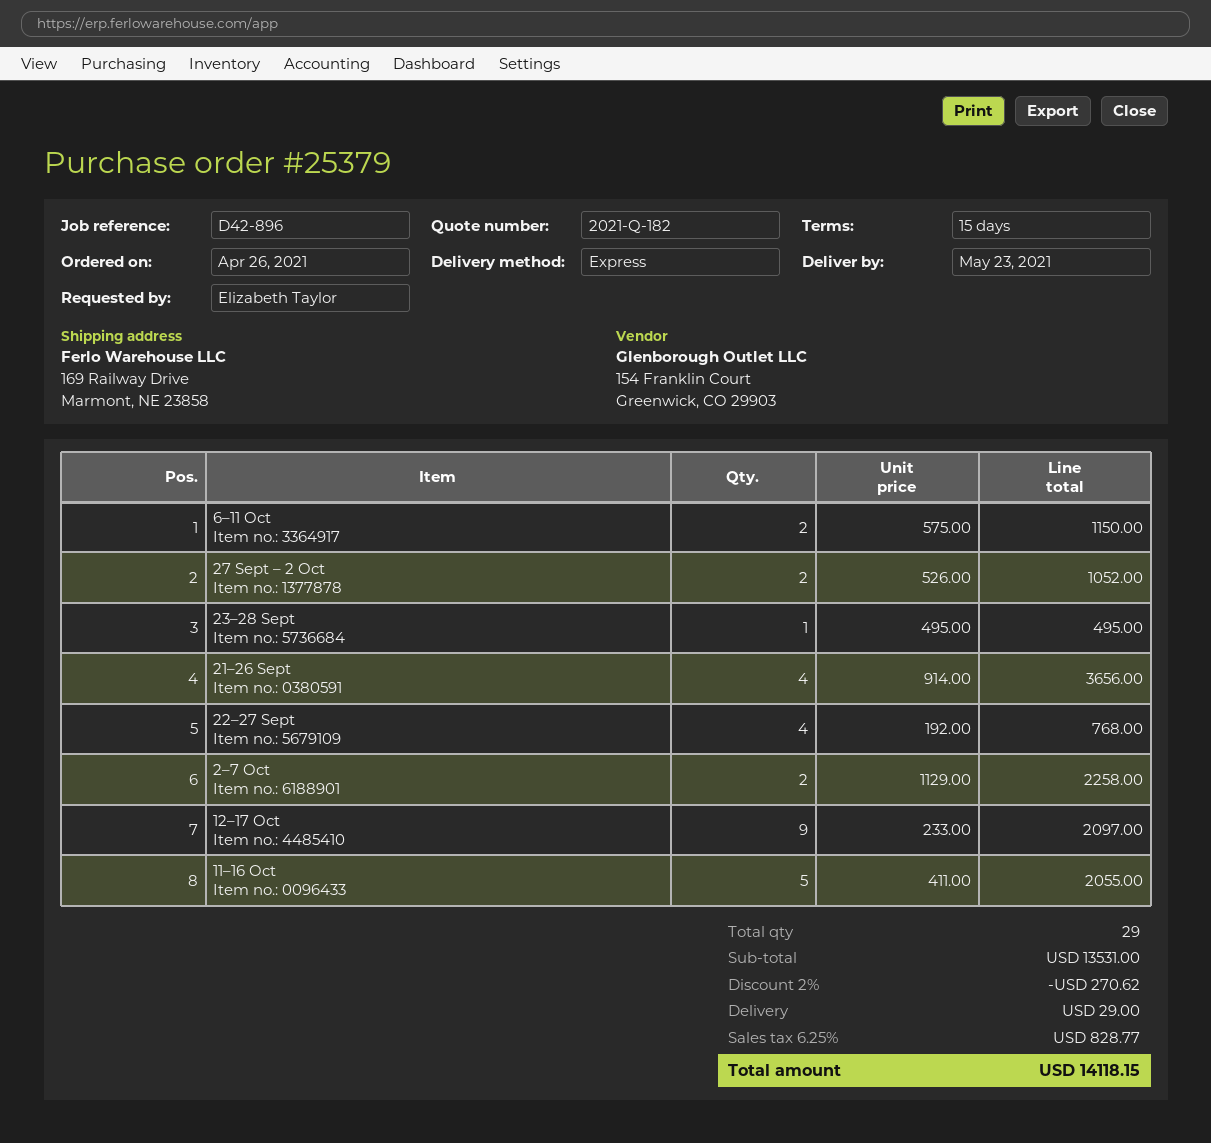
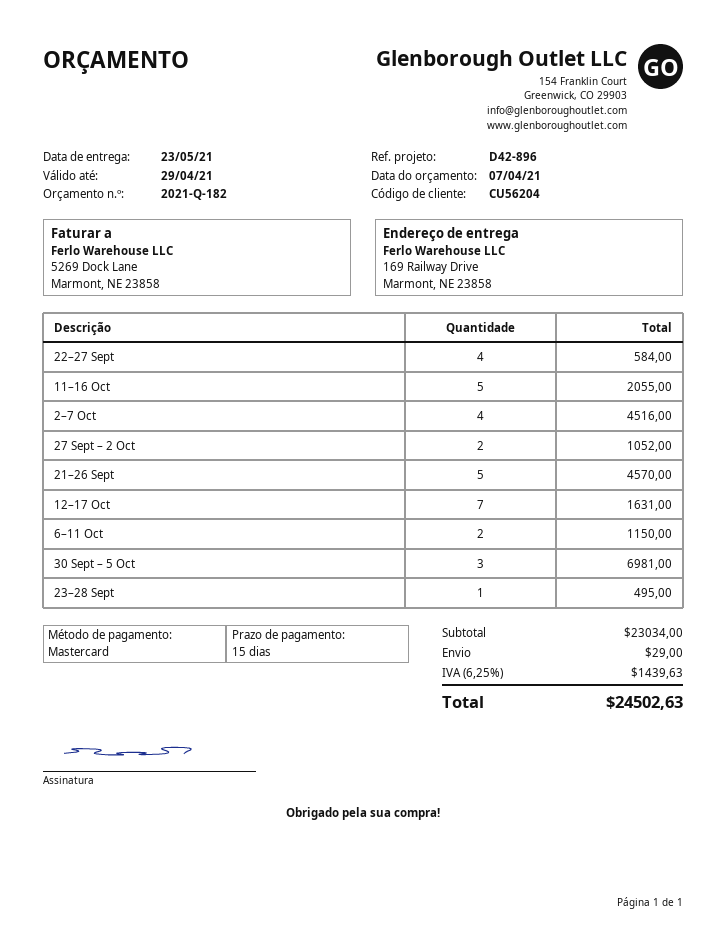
21–26 Sept: 4 for 3656.00 -> 5 for 4570.00
22–27 Sept: 4 for 768.00 -> 4 for 584.00
2–7 Oct: 2 for 2258.00 -> 4 for 4516.00
12–17 Oct: 9 for 2097.00 -> 7 for 1631.00
30 Sept – 5 Oct: none -> 3 for 6981.00
subtotal: 13531.00 -> 23034.00
discount: 2% = 270.62 -> none
tax: 6.25% = 828.77 -> 6.25% = 1439.63
total: 14118.15 -> 24502.63

